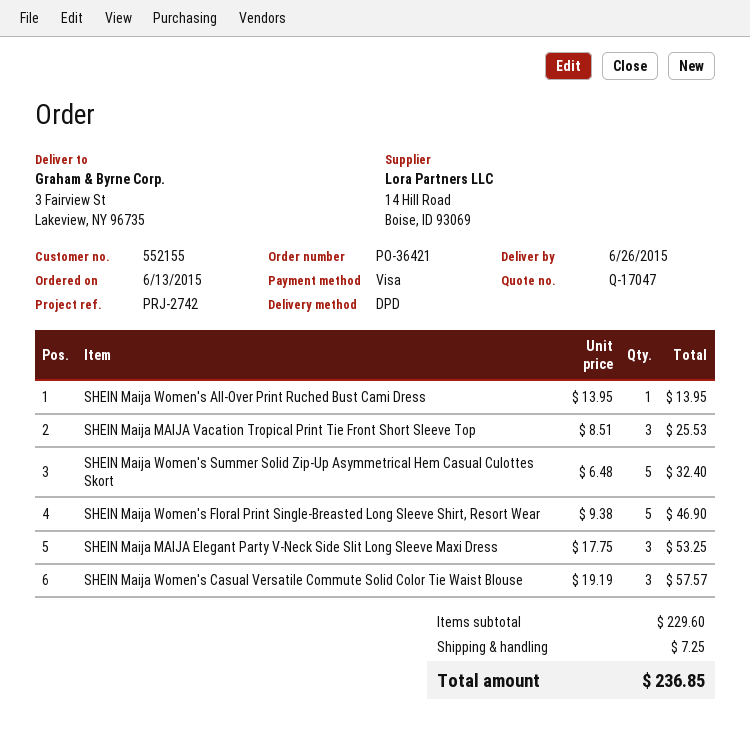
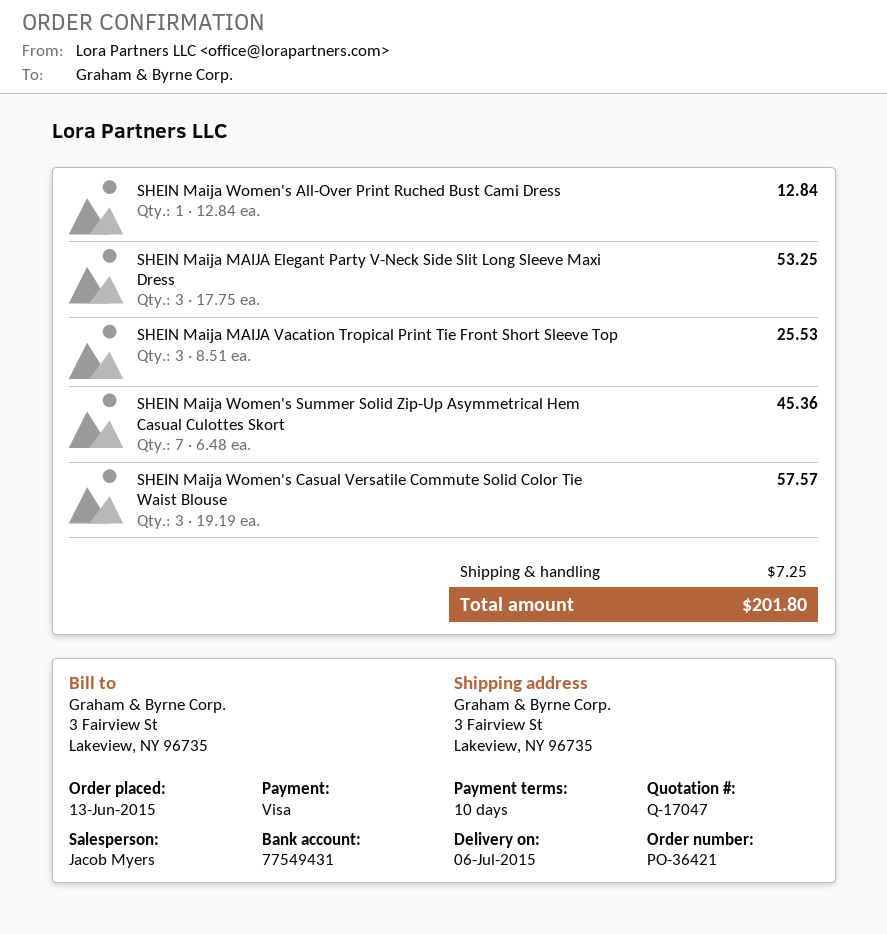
delivery date: 2015-06-26 -> 2015-07-06
SHEIN Maija Women's All-Over Print Ruched Bust Cami Dress: 1 x 13.95 = 13.95 -> 1 x 12.84 = 12.84
SHEIN Maija Women's Summer Solid Zip-Up Asymmetrical Hem Casual Culottes Skort: 5 x 6.48 = 32.40 -> 7 x 6.48 = 45.36
SHEIN Maija Women's Floral Print Single-Breasted Long Sleeve Shirt, Resort Wear: 5 x 9.38 = 46.90 -> none
total: 236.85 -> 201.80

